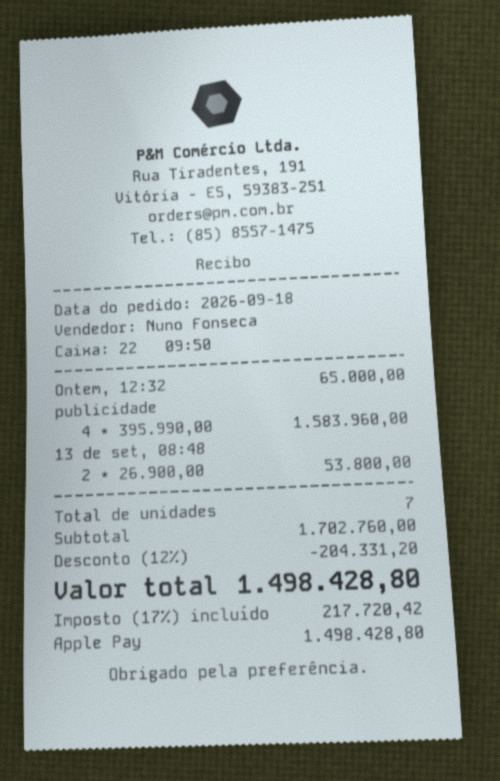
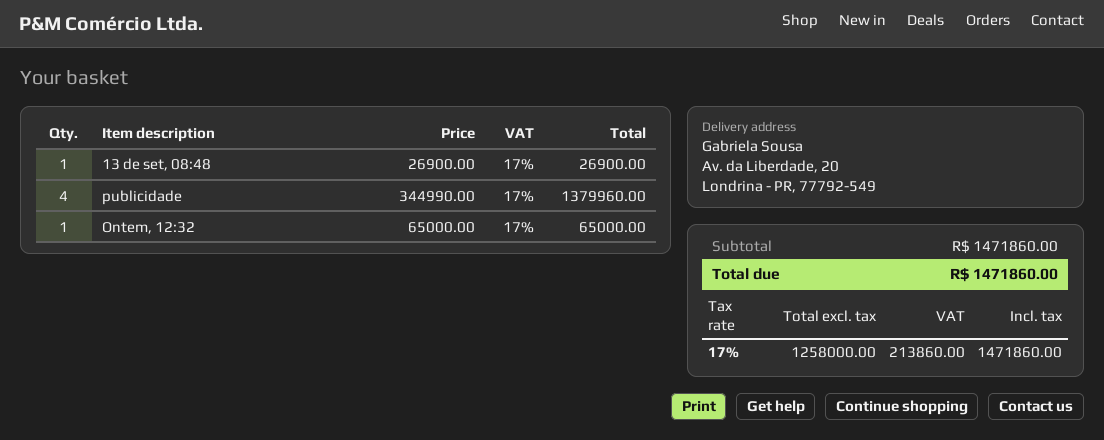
publicidade: 4 x 395990.00 = 1583960.00 -> 4 x 344990.00 = 1379960.00
13 de set, 08:48: 2 x 26900.00 = 53800.00 -> 1 x 26900.00 = 26900.00
subtotal: 1702760.00 -> 1471860.00
discount: 12% = 204331.20 -> none
tax: 17% = 217720.42 -> 17% = 213860.00
total: 1498428.80 -> 1471860.00

